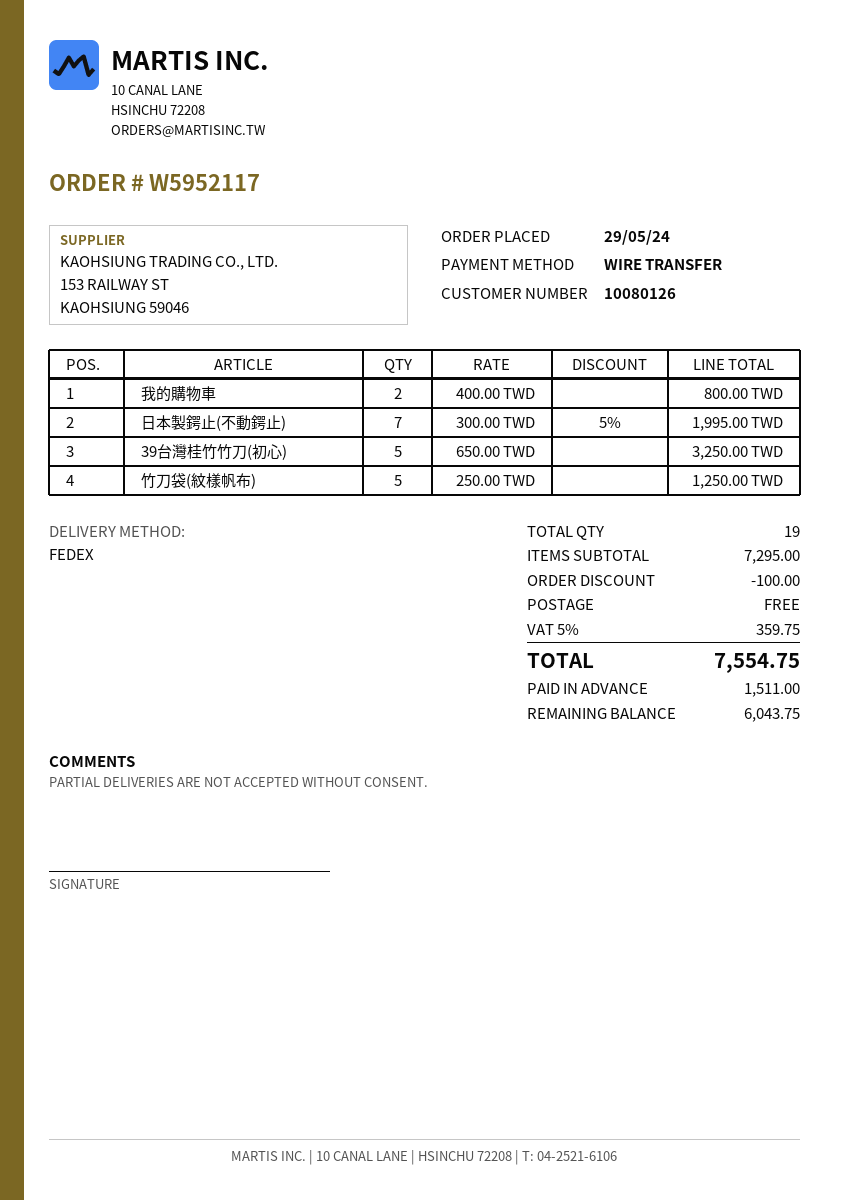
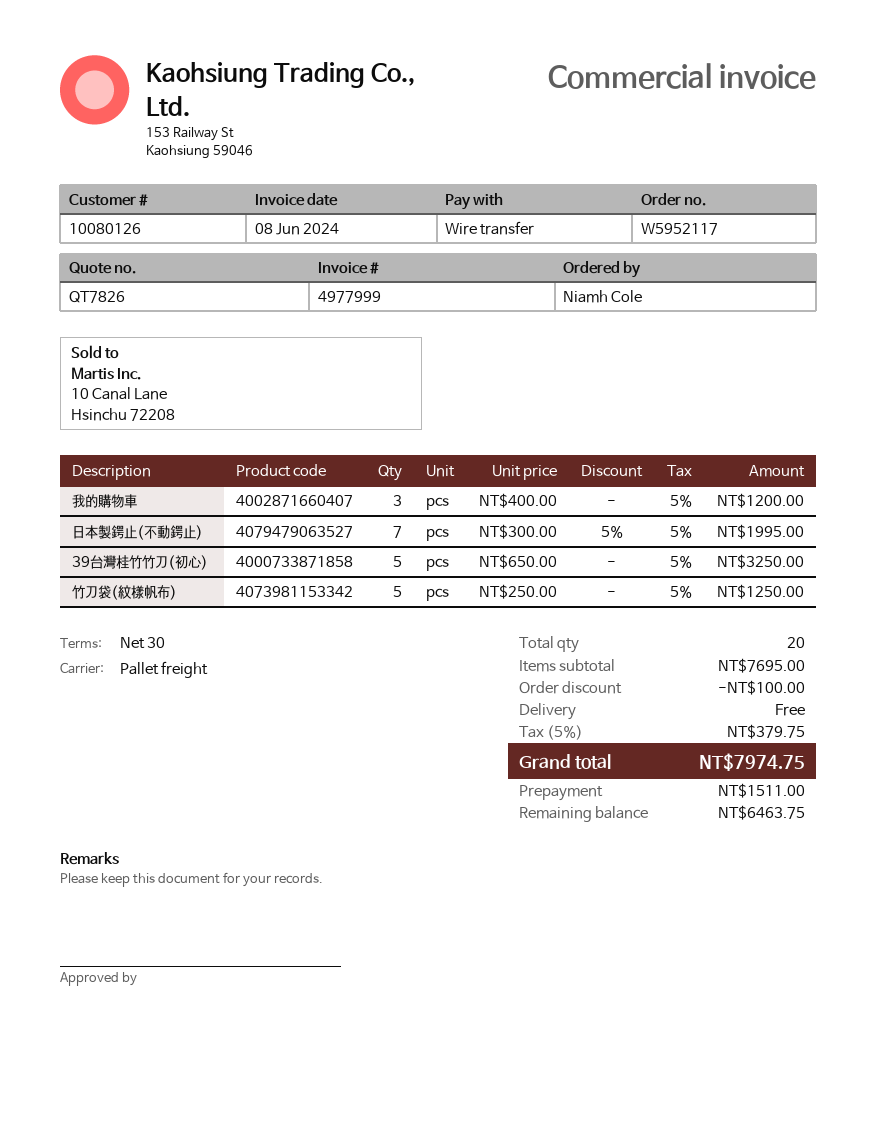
shipping method: FedEx -> pallet freight
我的購物車: 2 x 400.00 = 800.00 -> 3 x 400.00 = 1200.00
total quantity: 19 -> 20
subtotal: 7295.00 -> 7695.00
tax: 5% = 359.75 -> 5% = 379.75
total: 7554.75 -> 7974.75
balance: 6043.75 -> 6463.75

